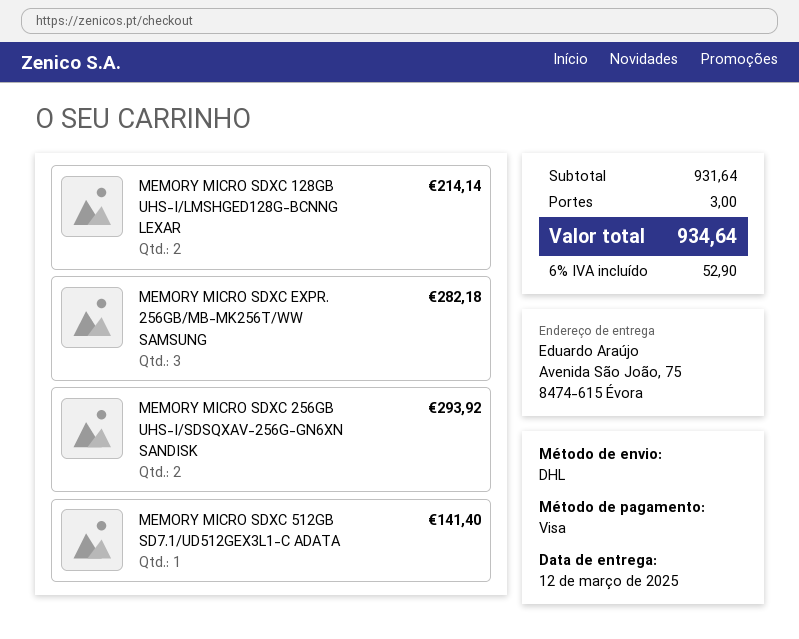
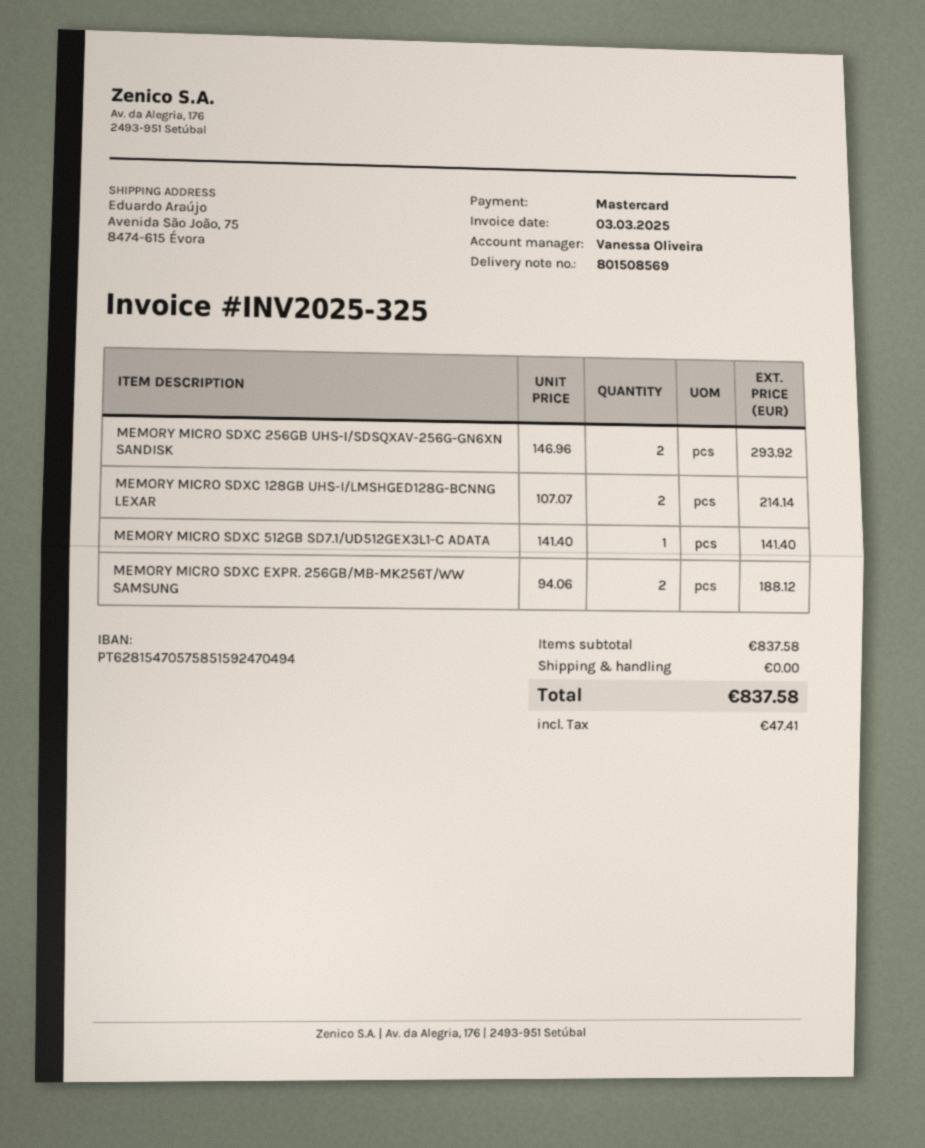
payment method: Visa -> Mastercard
MEMORY MICRO SDXC EXPR. 256GB/MB-MK256T/WW SAMSUNG: 3 for 282.18 -> 2 for 188.12
subtotal: 931.64 -> 837.58
shipping: 3.00 -> 0.00
tax: 52.90 -> 47.41
total: 934.64 -> 837.58

